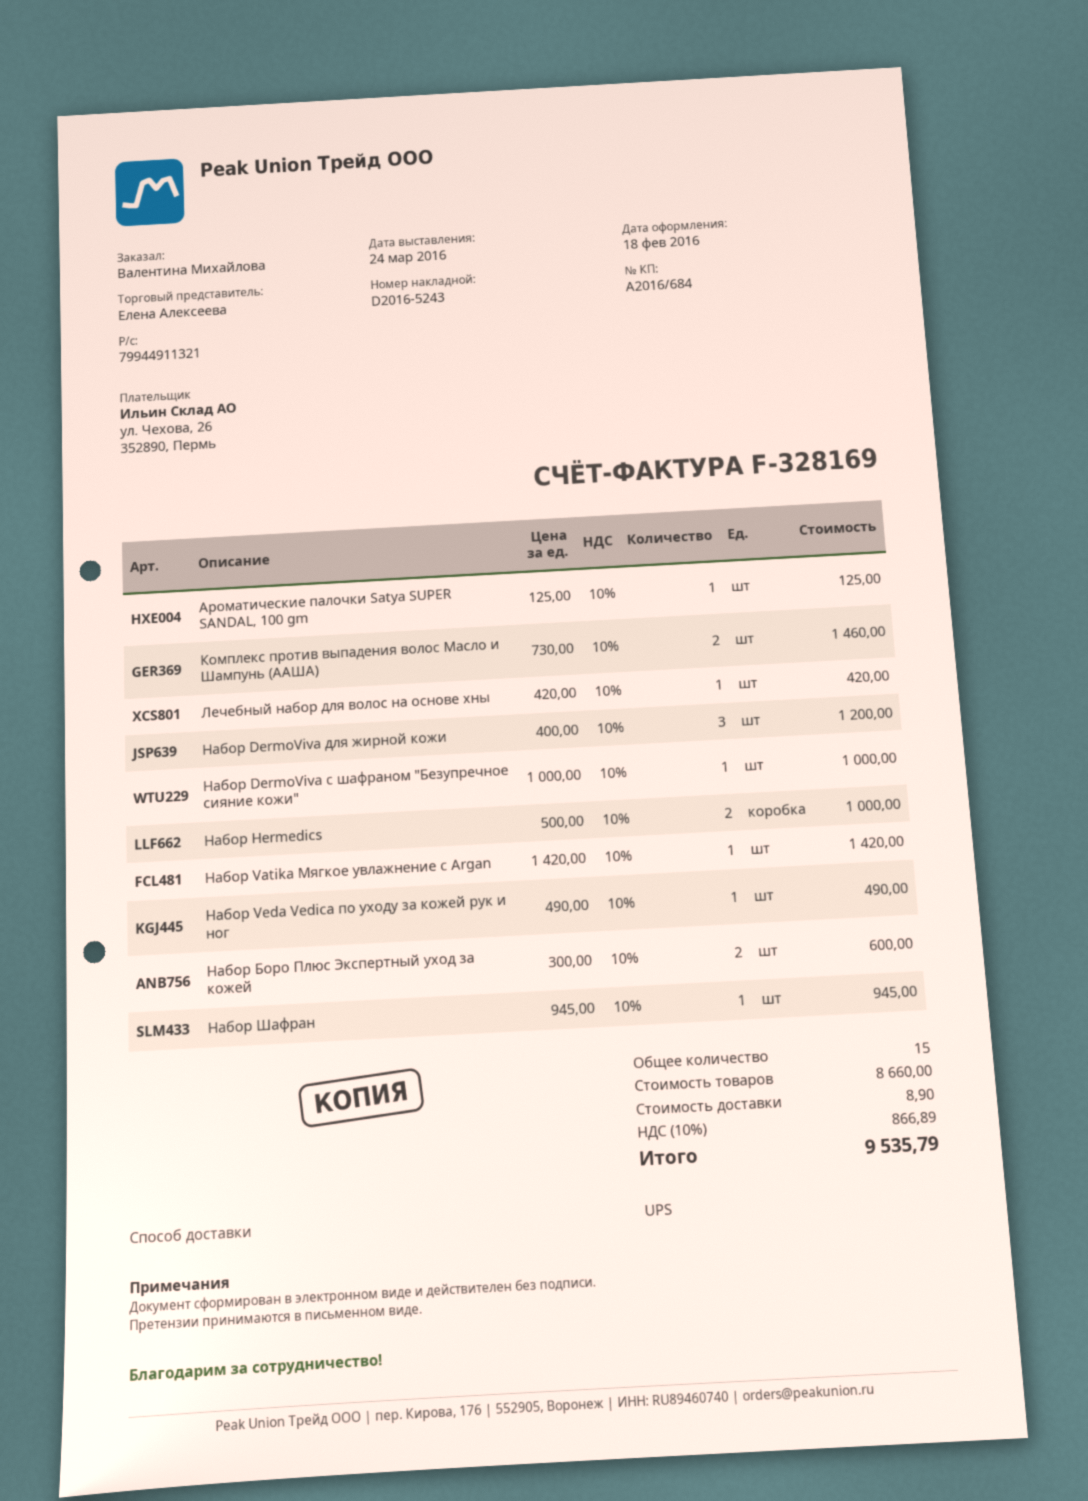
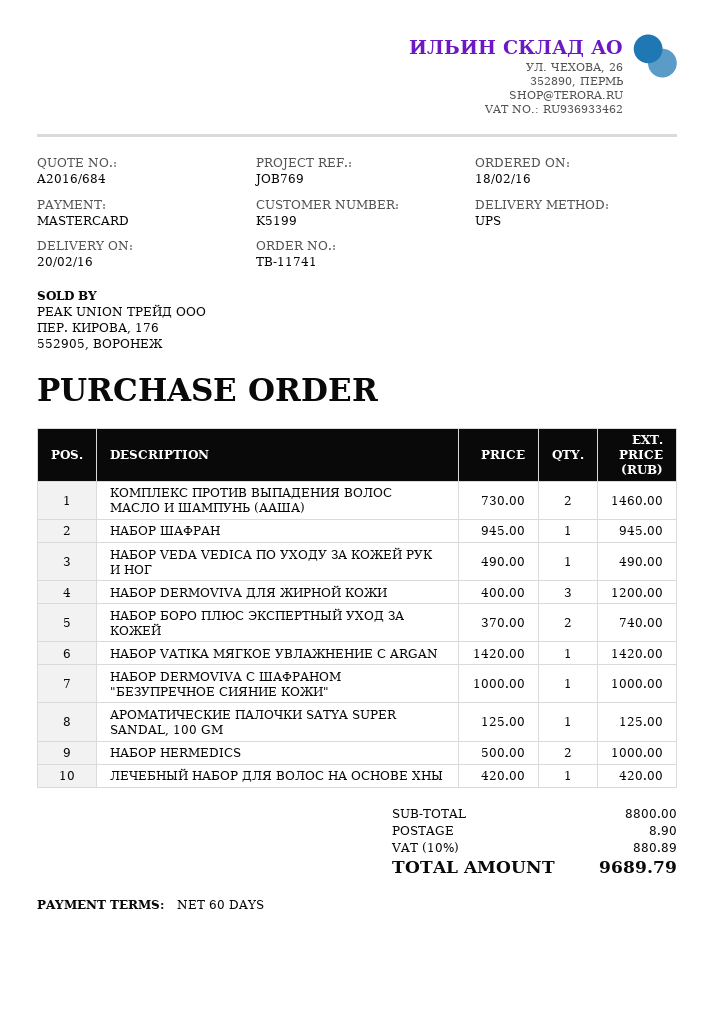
Набор Боро Плюс Экспертный уход за кожей: 2 x 300.00 = 600.00 -> 2 x 370.00 = 740.00
subtotal: 8660.00 -> 8800.00
tax: 10% = 866.89 -> 10% = 880.89
total: 9535.79 -> 9689.79

